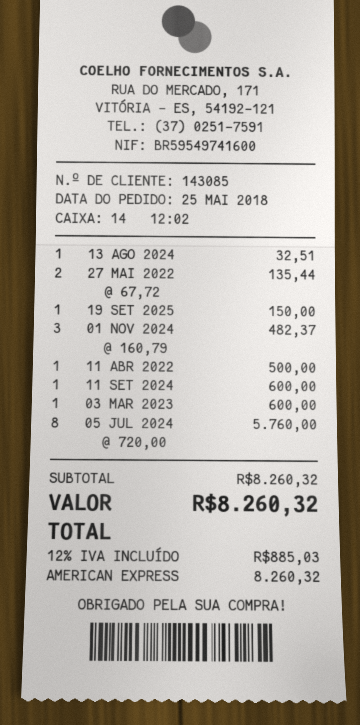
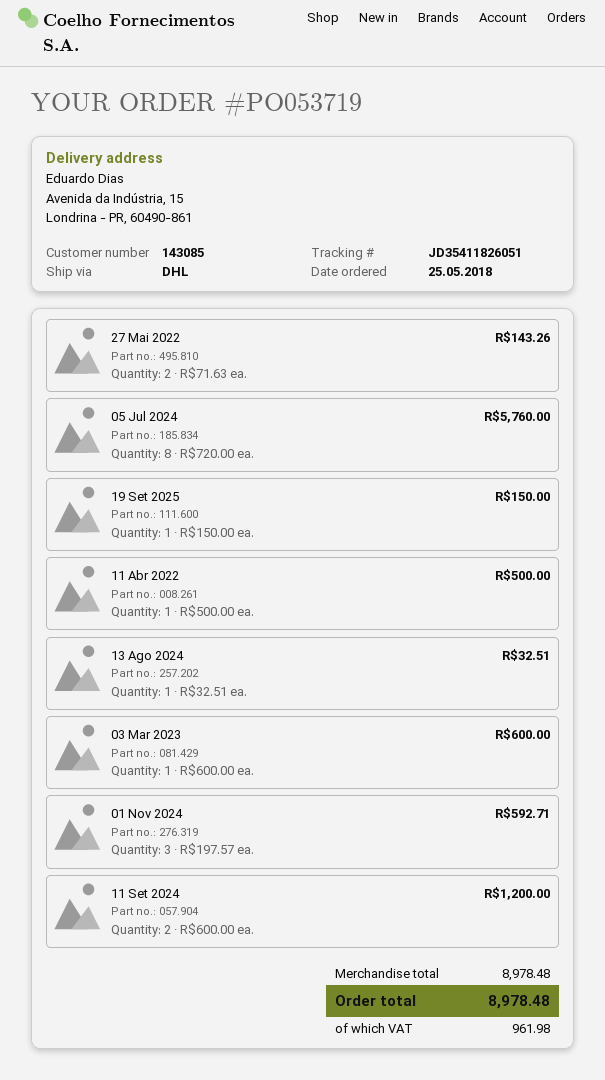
27 MAI 2022: 2 x 67.72 = 135.44 -> 2 x 71.63 = 143.26
01 NOV 2024: 3 x 160.79 = 482.37 -> 3 x 197.57 = 592.71
11 SET 2024: 1 x 600.00 = 600.00 -> 2 x 600.00 = 1200.00
subtotal: 8260.32 -> 8978.48
tax: 885.03 -> 961.98
total: 8260.32 -> 8978.48

